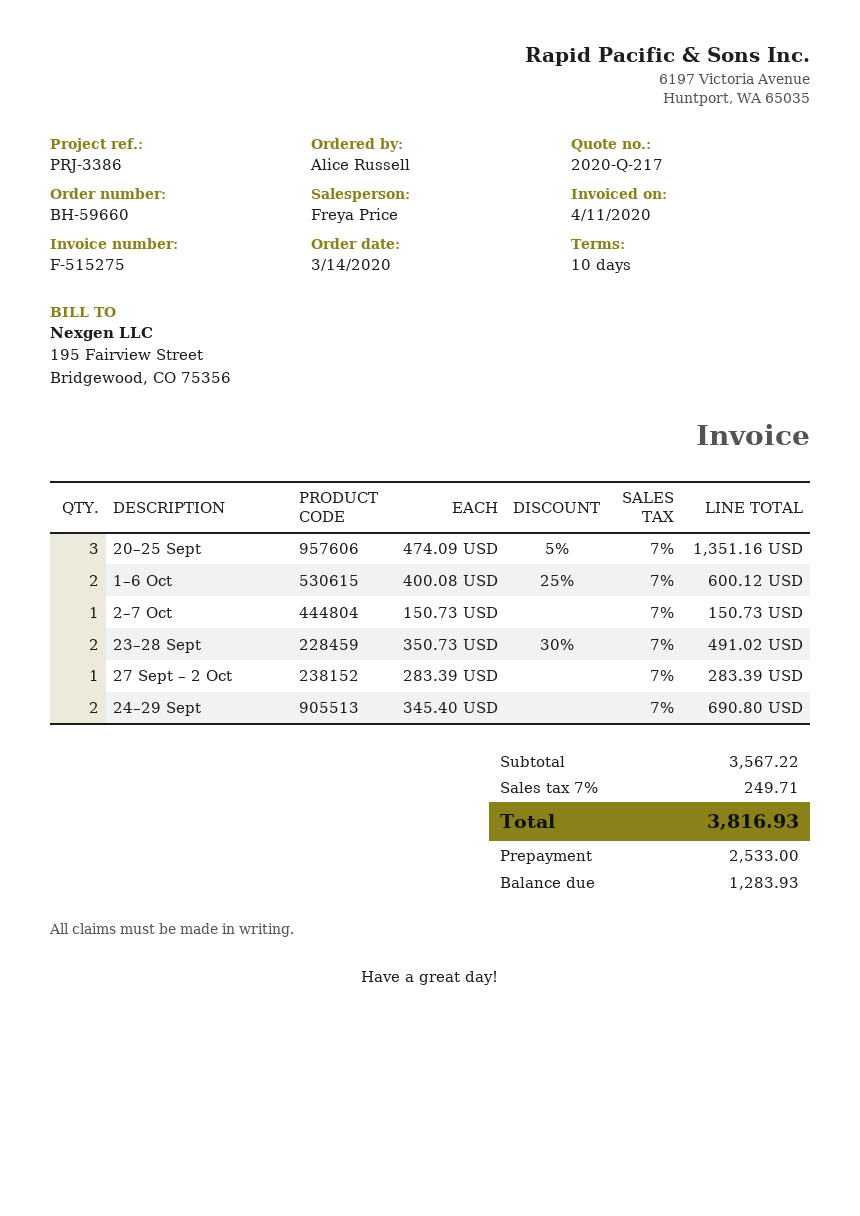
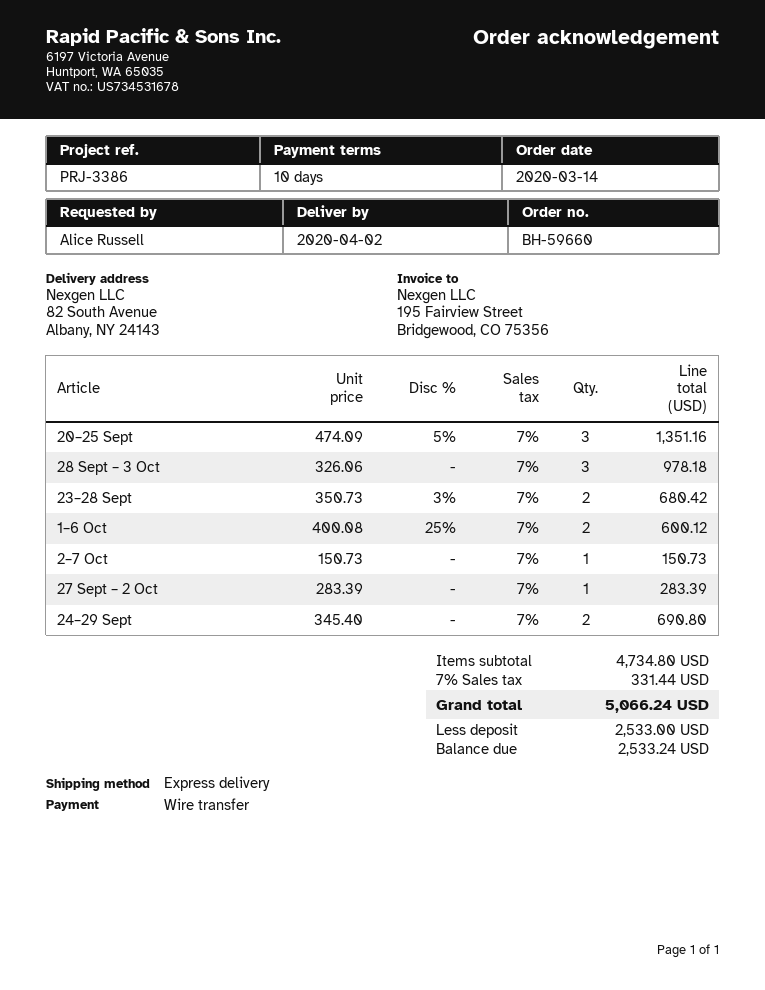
23–28 Sept: 2 x 350.73 - 30% = 491.02 -> 2 x 350.73 - 3% = 680.42
28 Sept – 3 Oct: none -> 3 x 326.06 = 978.18
subtotal: 3567.22 -> 4734.80
tax: 7% = 249.71 -> 7% = 331.44
total: 3816.93 -> 5066.24
balance: 1283.93 -> 2533.24

